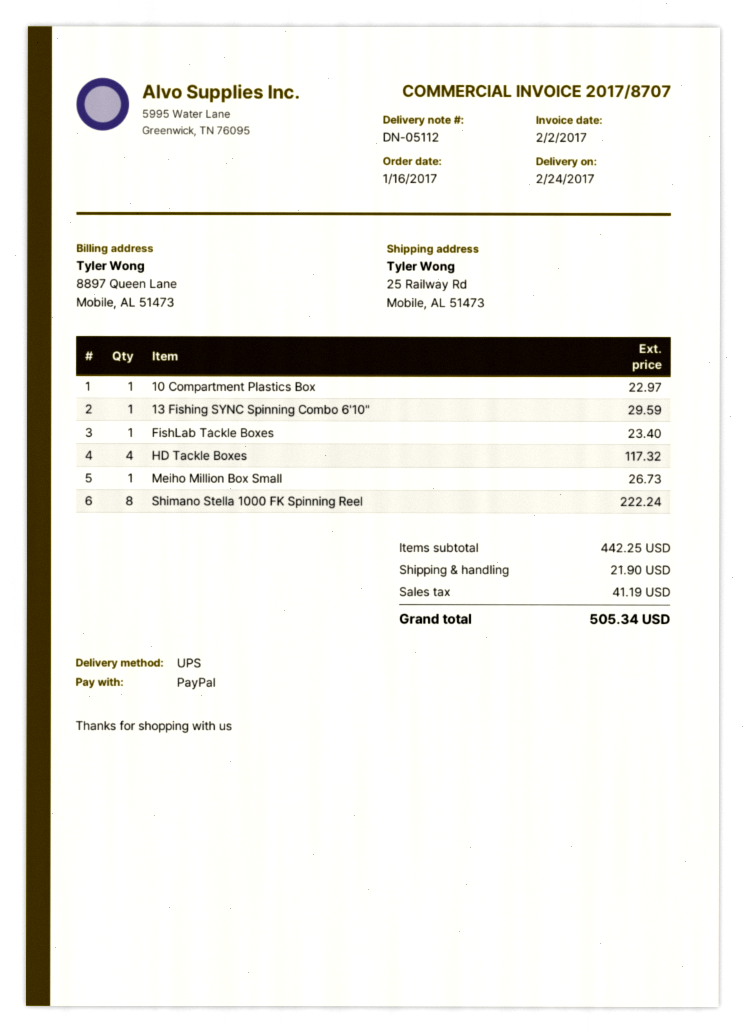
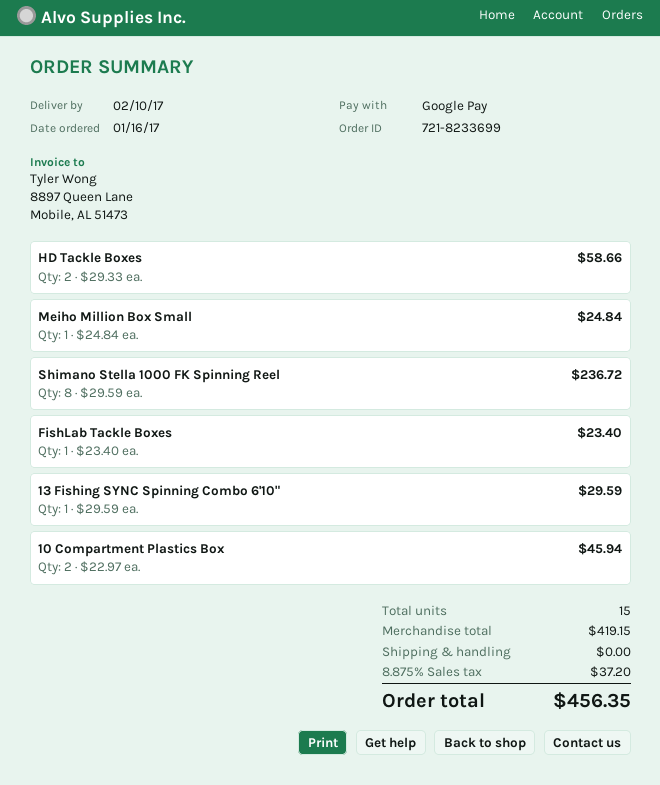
delivery date: 2017-02-24 -> 2017-02-10
payment method: PayPal -> Google Pay
10 Compartment Plastics Box: 1 for 22.97 -> 2 for 45.94
HD Tackle Boxes: 4 for 117.32 -> 2 for 58.66
Meiho Million Box Small: 1 for 26.73 -> 1 for 24.84
Shimano Stella 1000 FK Spinning Reel: 8 for 222.24 -> 8 for 236.72
subtotal: 442.25 -> 419.15
shipping: 21.90 -> 0.00
tax: 41.19 -> 37.20
total: 505.34 -> 456.35

